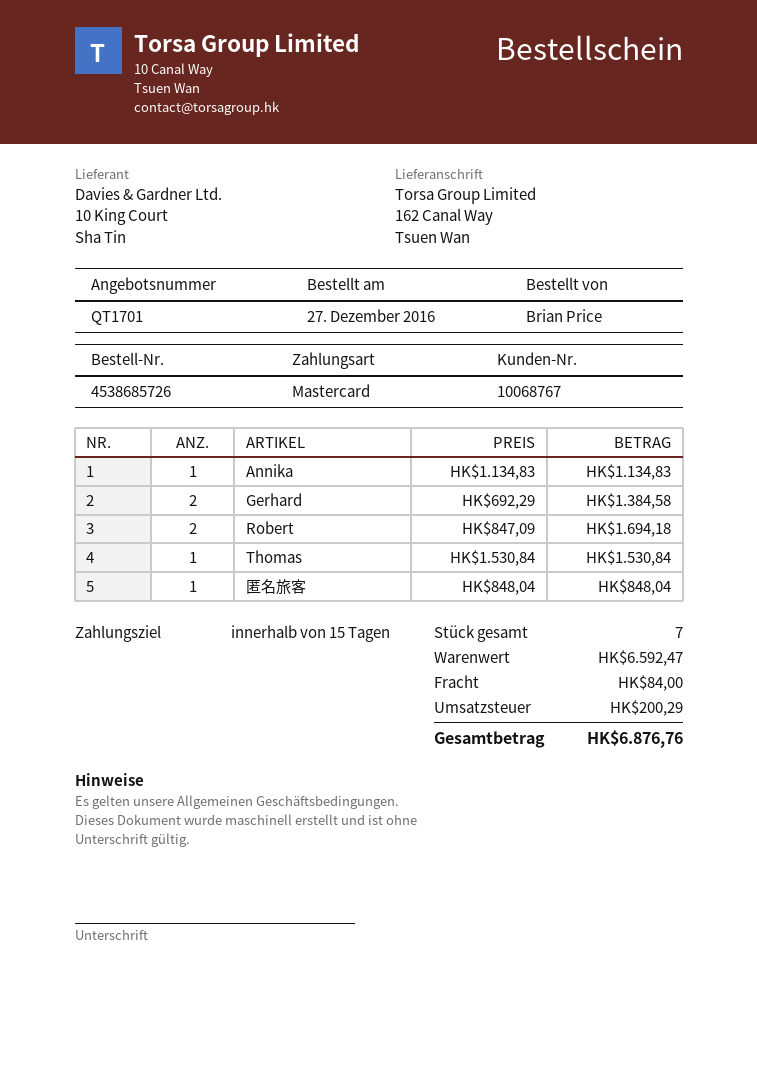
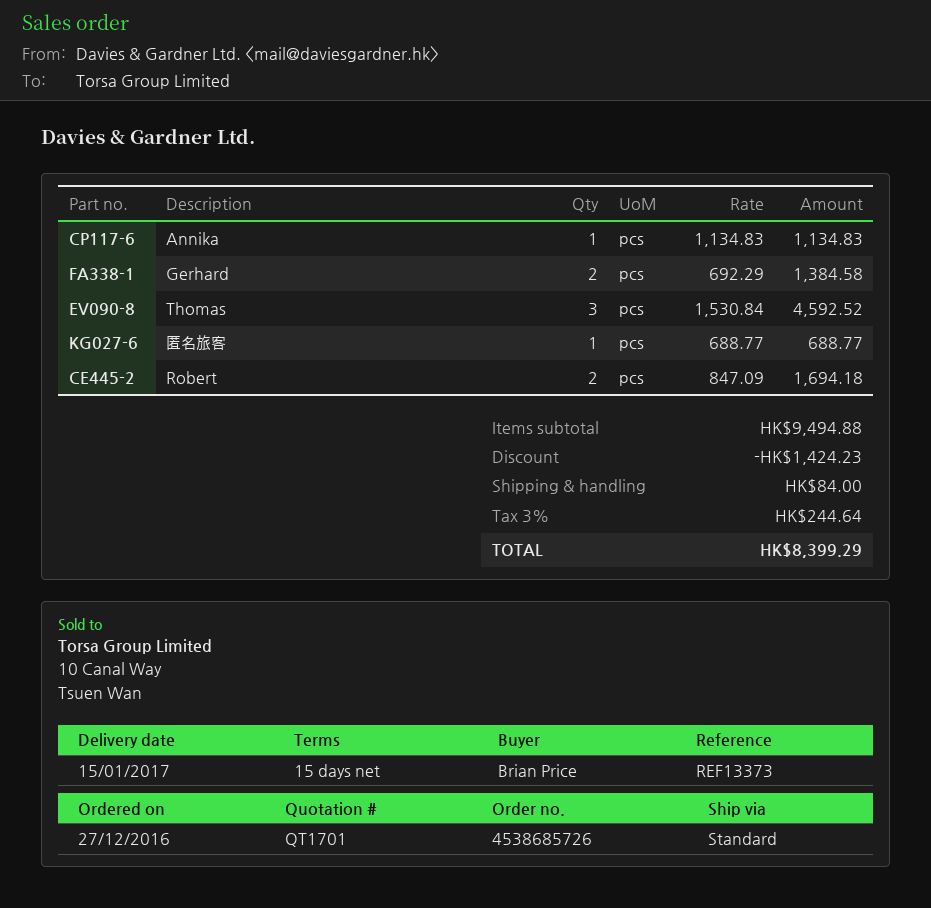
Thomas: 1 x 1530.84 = 1530.84 -> 3 x 1530.84 = 4592.52
匿名旅客: 1 x 848.04 = 848.04 -> 1 x 688.77 = 688.77
subtotal: 6592.47 -> 9494.88
discount: none -> 1424.23
tax: 200.29 -> 244.64
total: 6876.76 -> 8399.29

